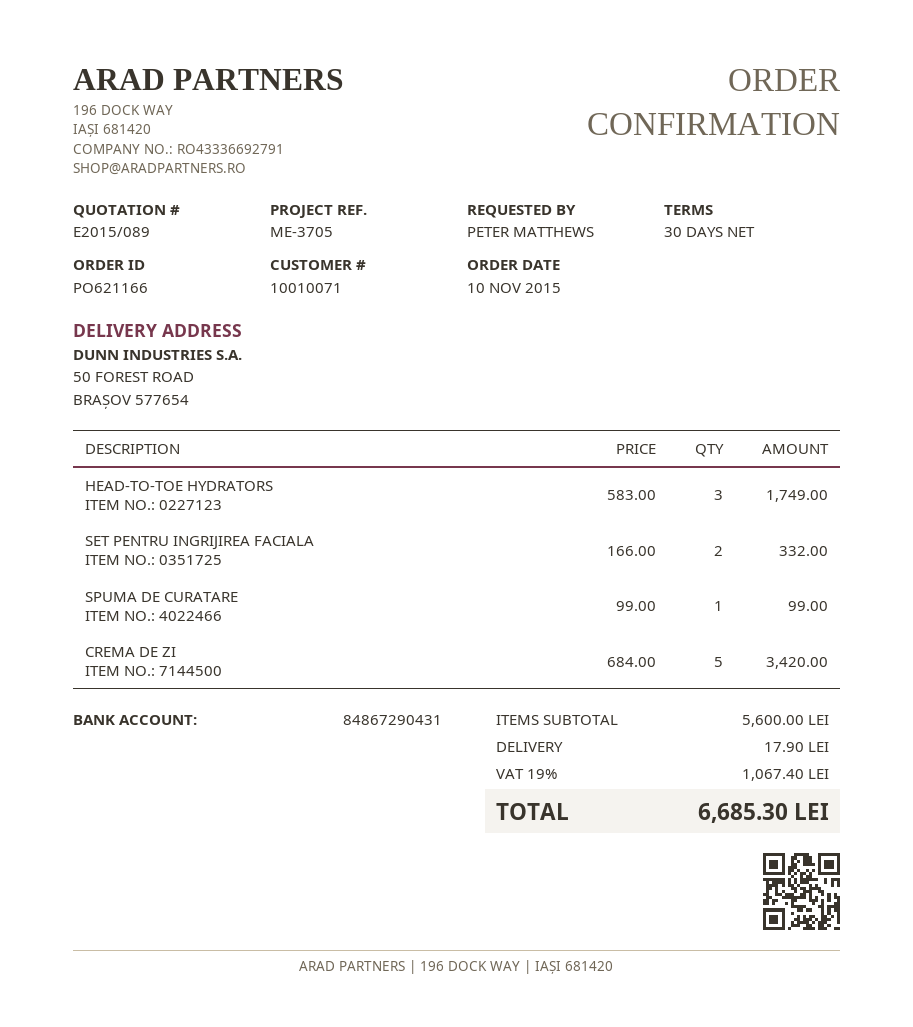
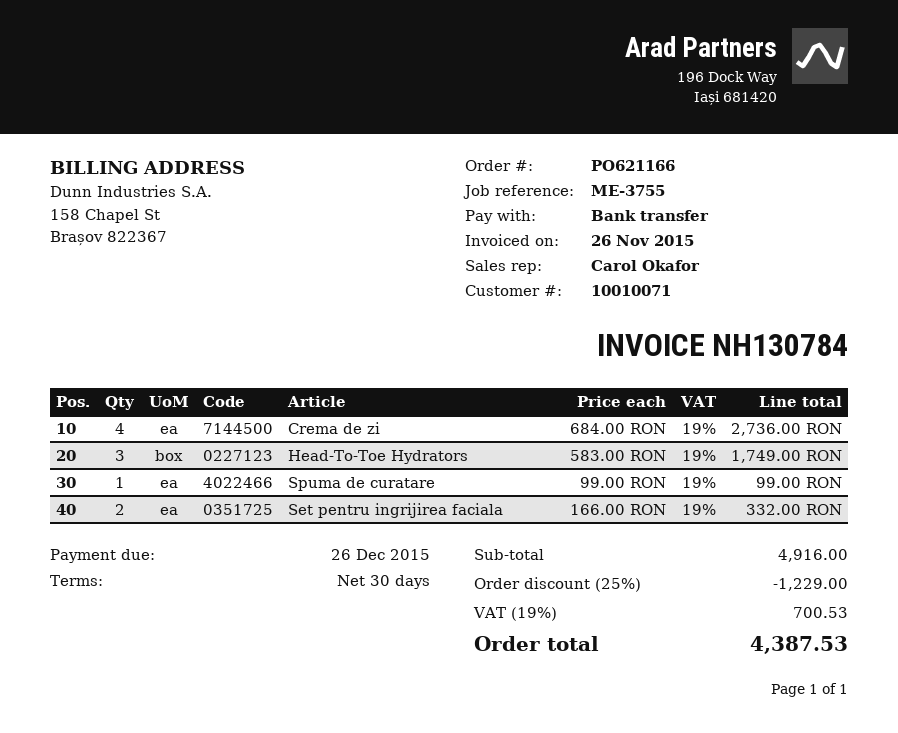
reference: ME-3705 -> ME-3755
CREMA DE ZI: 5 x 684.00 = 3420.00 -> 4 x 684.00 = 2736.00
subtotal: 5600.00 -> 4916.00
discount: none -> 25% = 1229.00
shipping: 17.90 -> none
tax: 19% = 1067.40 -> 19% = 700.53
total: 6685.30 -> 4387.53

